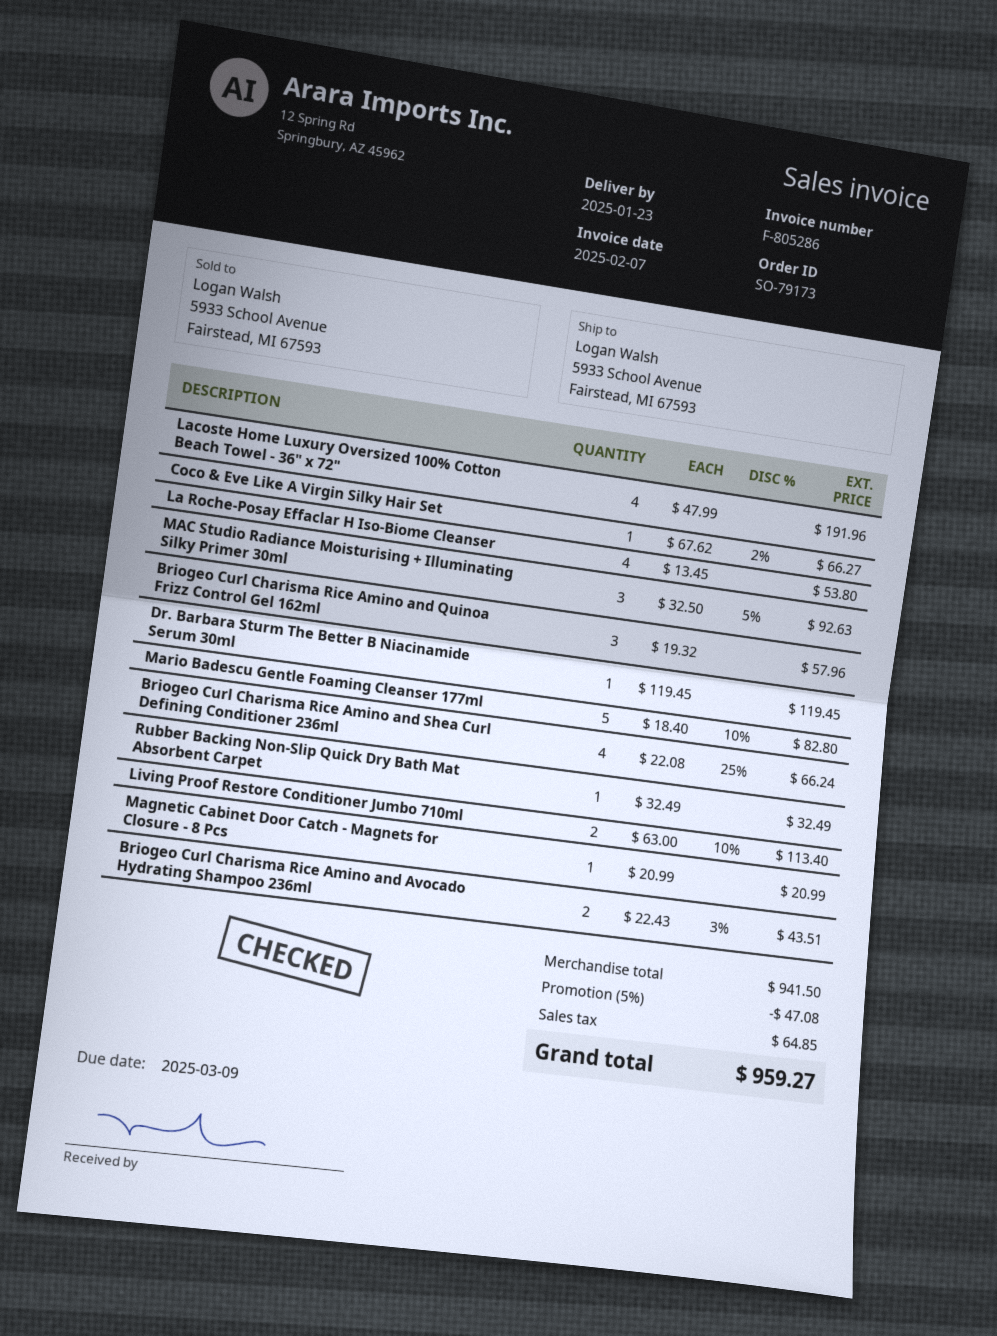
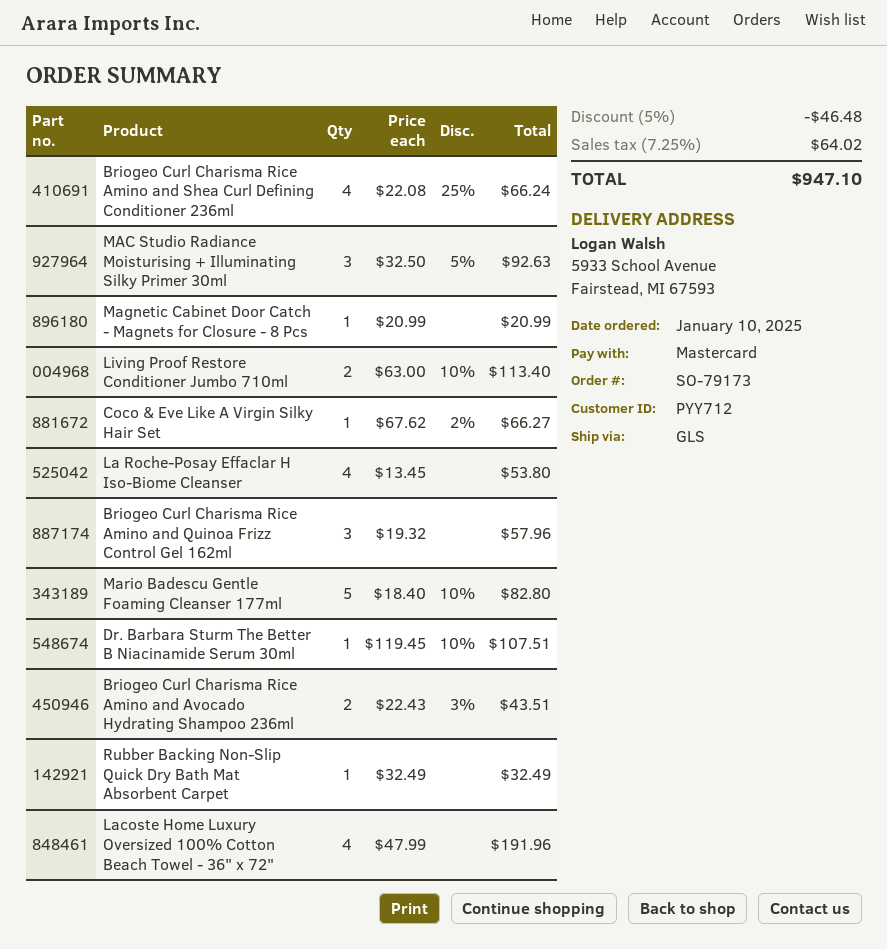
Dr. Barbara Sturm The Better B Niacinamide Serum 30ml: 1 x 119.45 = 119.45 -> 1 x 119.45 - 10% = 107.51
discount: 5% = 47.08 -> 5% = 46.48
tax: 64.85 -> 64.02
total: 959.27 -> 947.10

